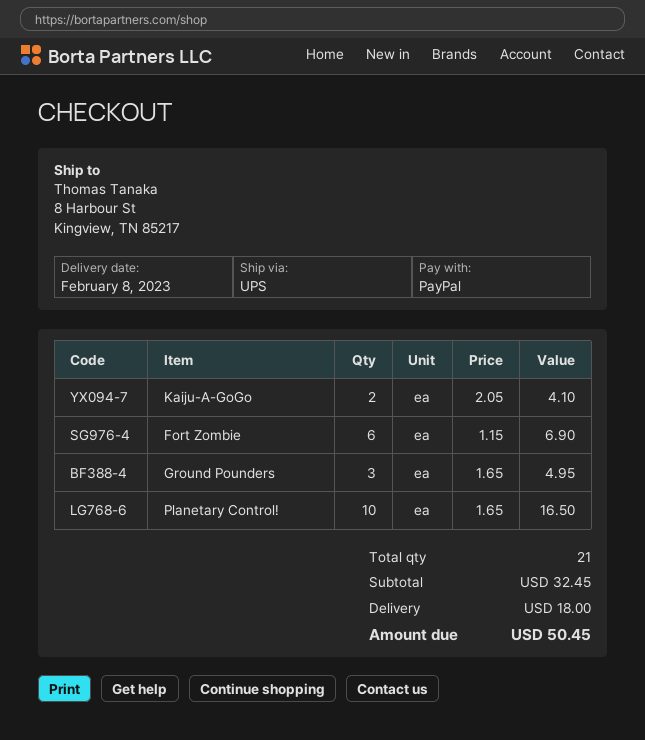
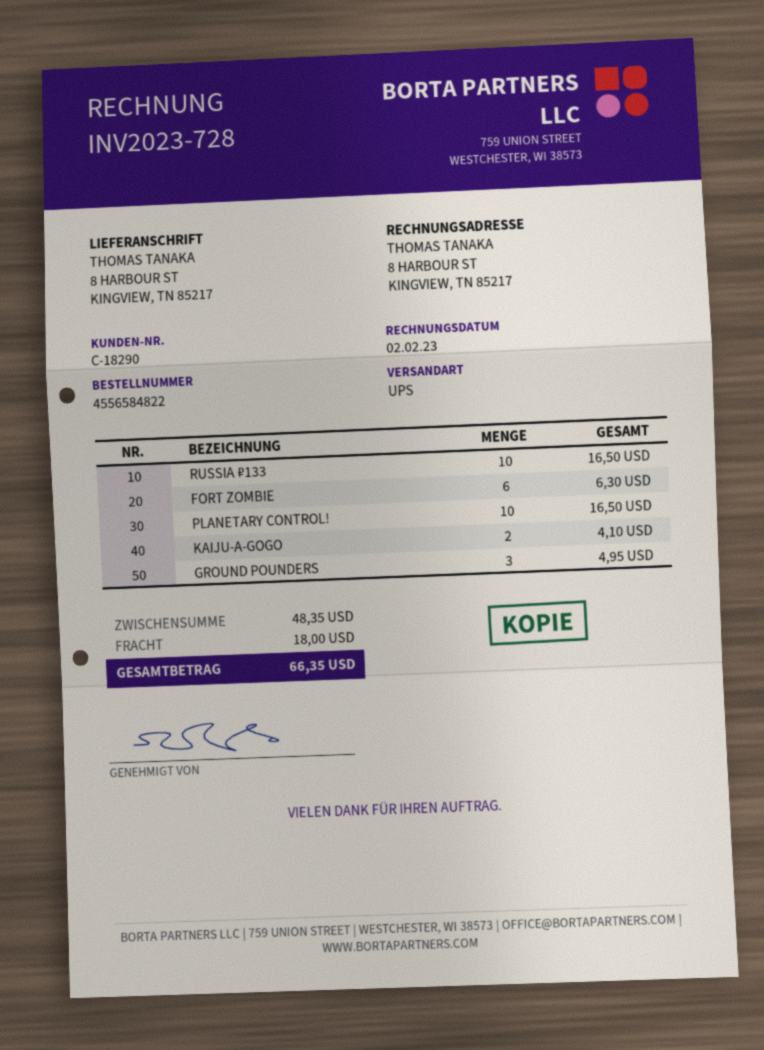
Fort Zombie: 6 for 6.90 -> 6 for 6.30
RUSSIA ₽133: none -> 10 for 16.50
subtotal: 32.45 -> 48.35
total: 50.45 -> 66.35

